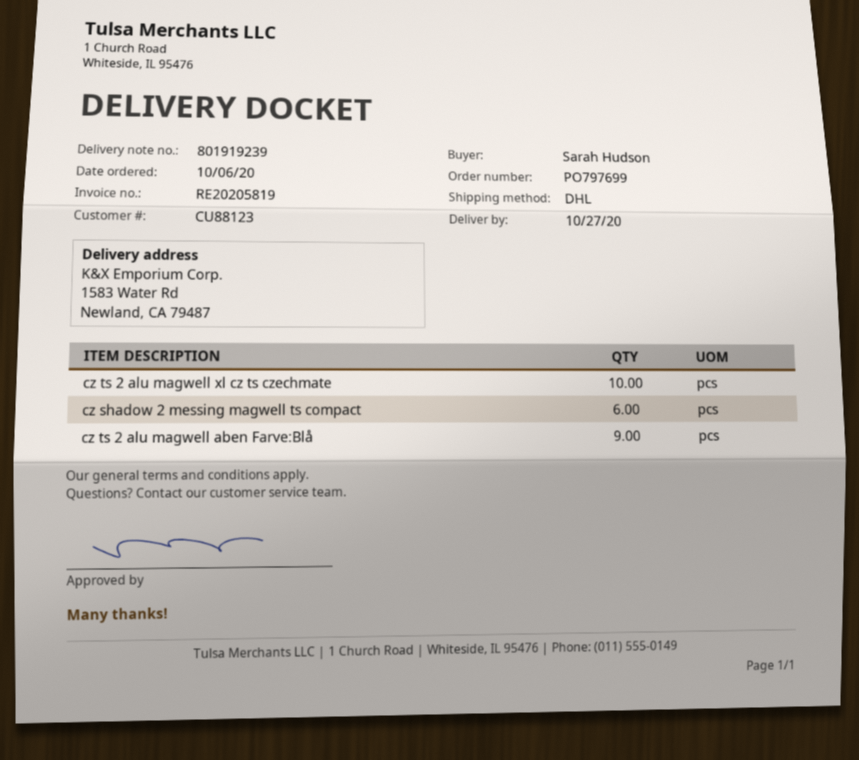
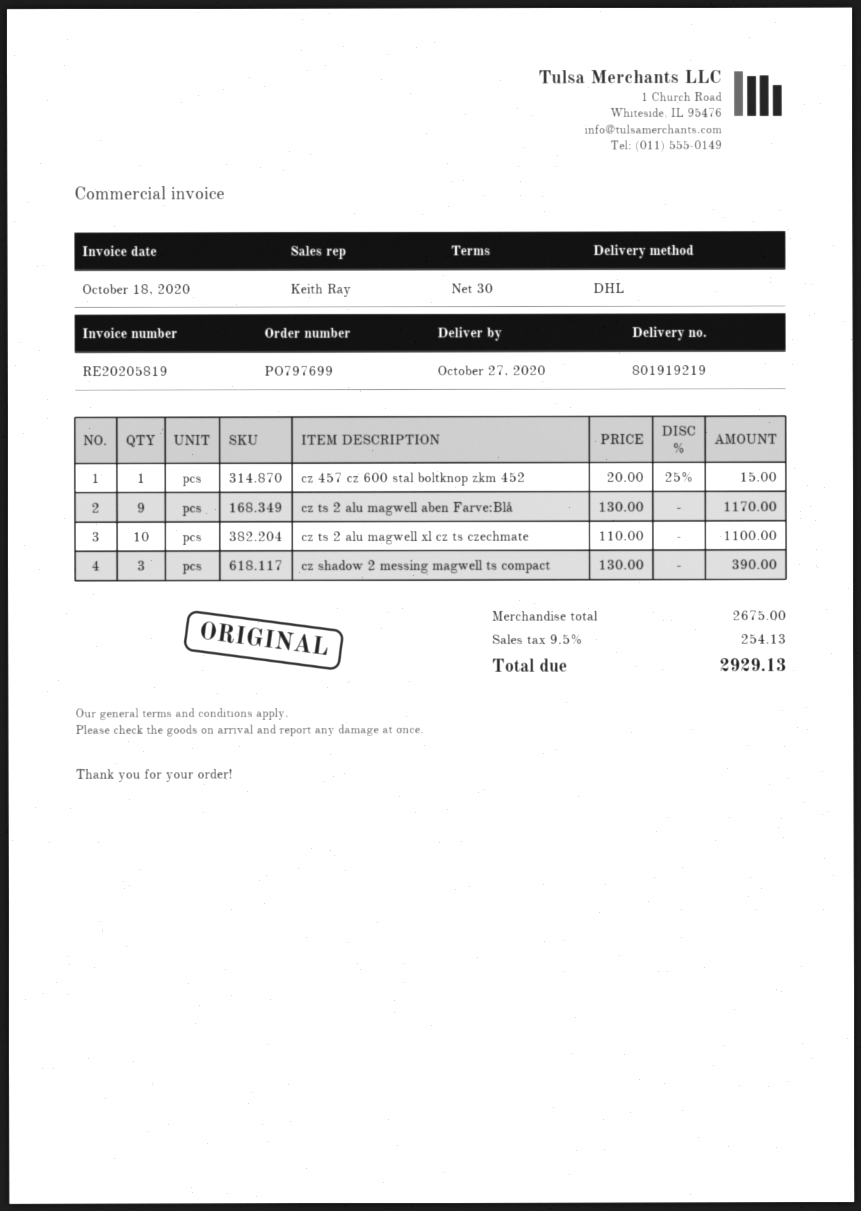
delivery note number: 801919239 -> 801919219
cz shadow 2 messing magwell ts compact: 6 -> 3
cz 457 cz 600 stal boltknop zkm 452: none -> 1

